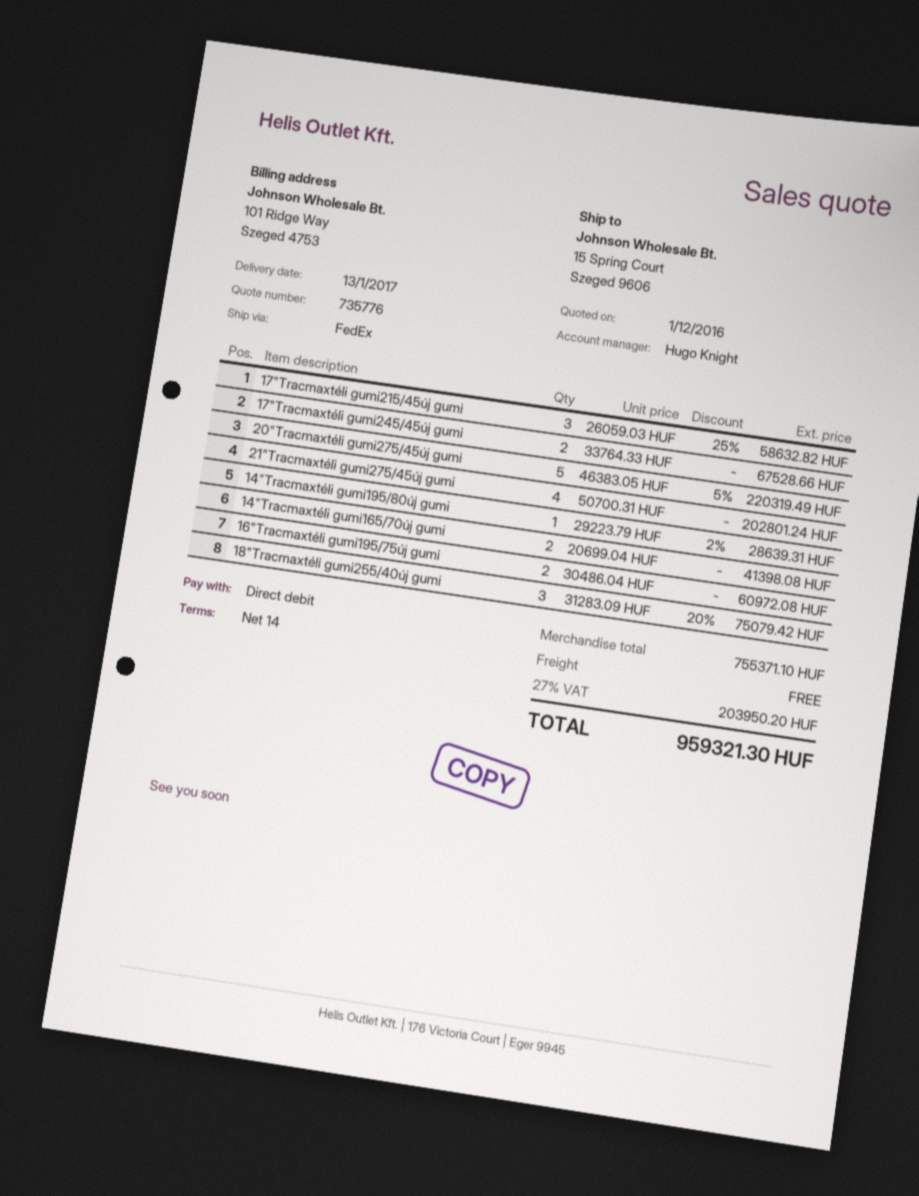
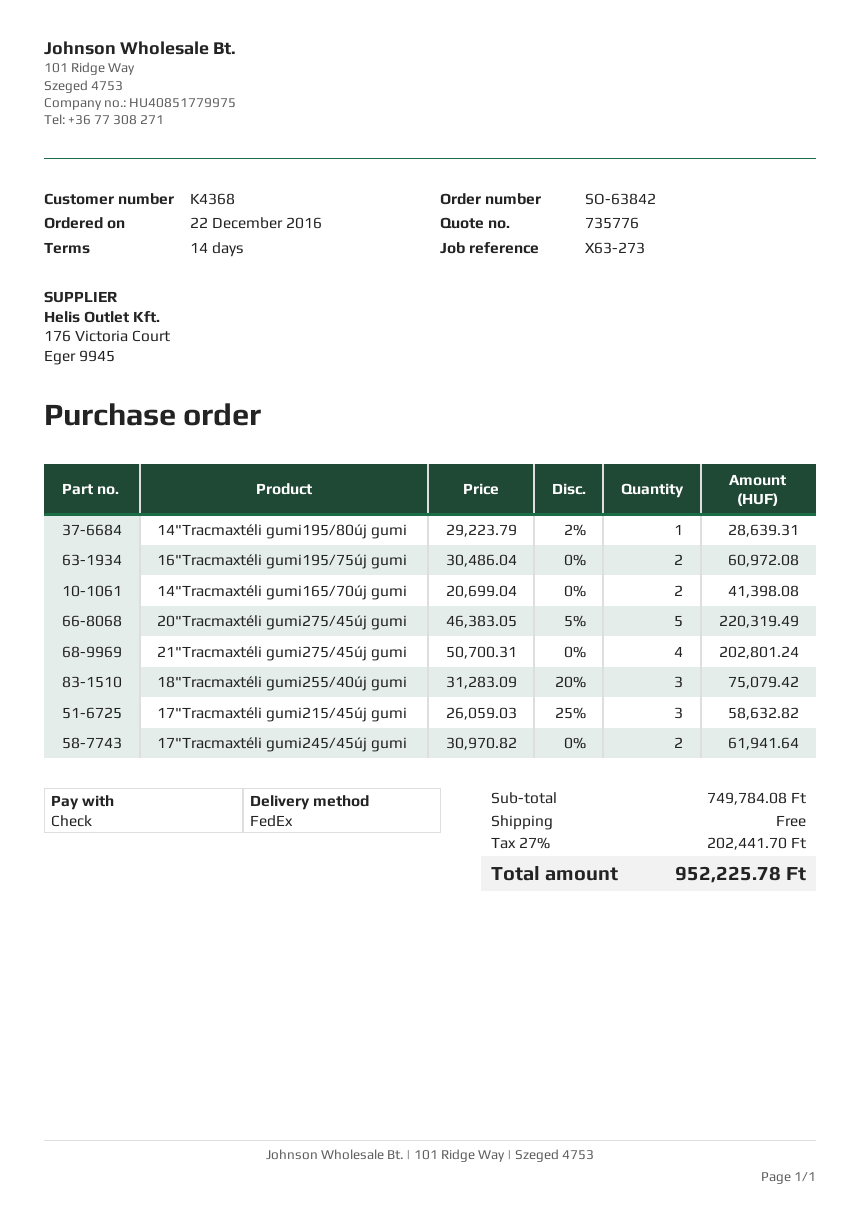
payment method: direct debit -> cheque
17"Tracmaxtéli gumi245/45új gumi: 2 x 33764.33 = 67528.66 -> 2 x 30970.82 = 61941.64
subtotal: 755371.10 -> 749784.08
tax: 27% = 203950.20 -> 27% = 202441.70
total: 959321.30 -> 952225.78

